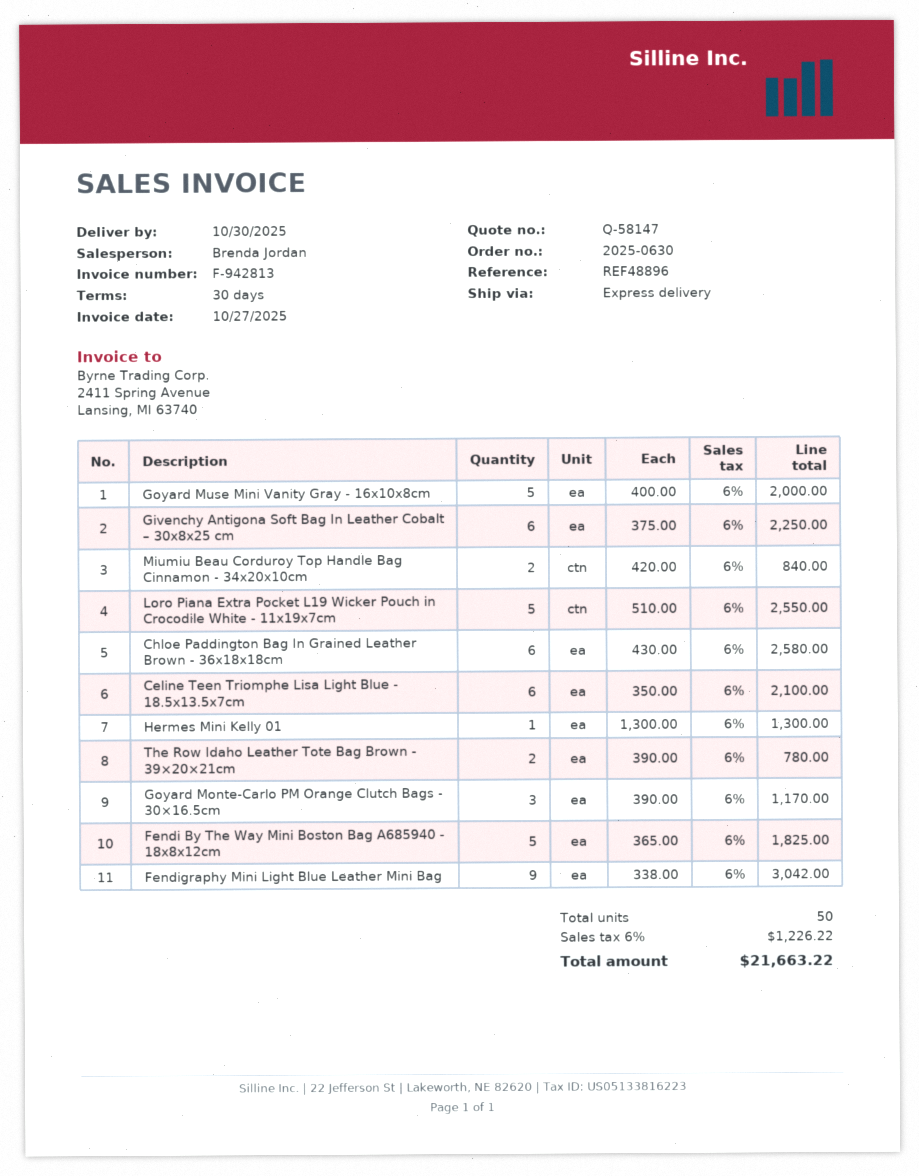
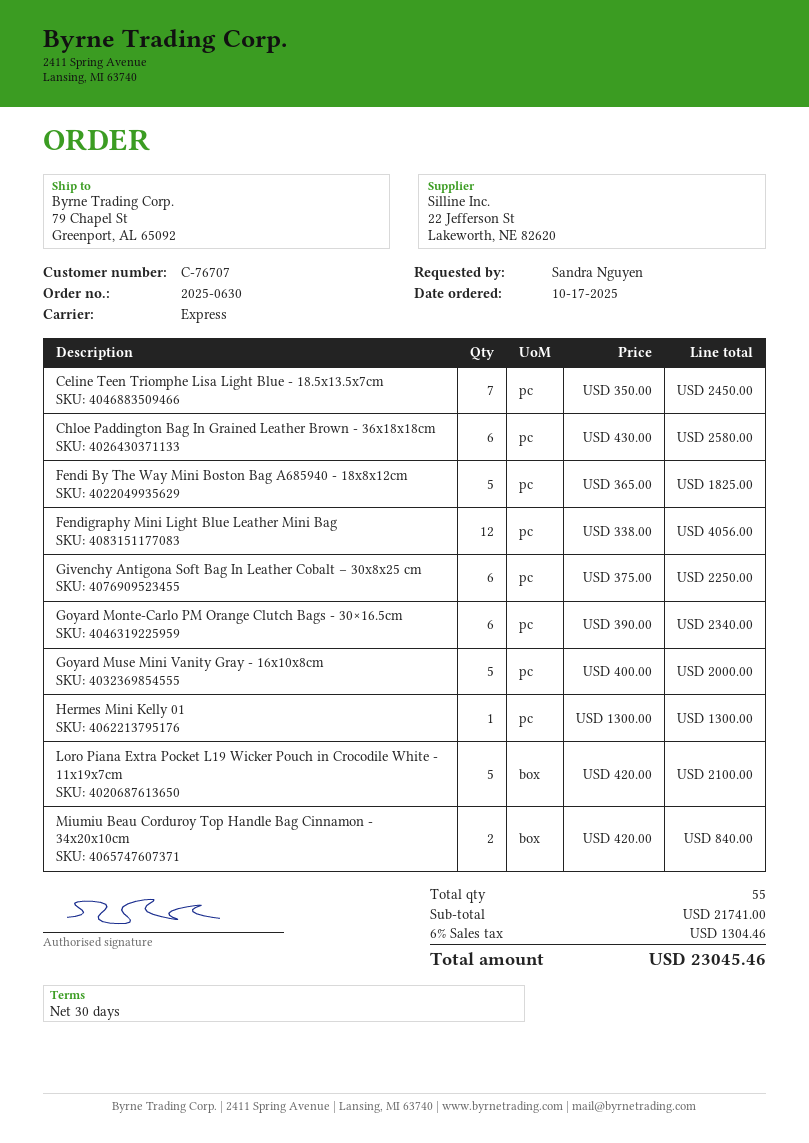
Loro Piana Extra Pocket L19 Wicker Pouch in Crocodile White - 11x19x7cm: 5 x 510.00 = 2550.00 -> 5 x 420.00 = 2100.00
Celine Teen Triomphe Lisa Light Blue - 18.5x13.5x7cm: 6 x 350.00 = 2100.00 -> 7 x 350.00 = 2450.00
The Row Idaho Leather Tote Bag Brown - 39×20×21cm: 2 x 390.00 = 780.00 -> none
Goyard Monte-Carlo PM Orange Clutch Bags - 30×16.5cm: 3 x 390.00 = 1170.00 -> 6 x 390.00 = 2340.00
Fendigraphy Mini Light Blue Leather Mini Bag: 9 x 338.00 = 3042.00 -> 12 x 338.00 = 4056.00
total quantity: 50 -> 55
tax: 6% = 1226.22 -> 6% = 1304.46
total: 21663.22 -> 23045.46

